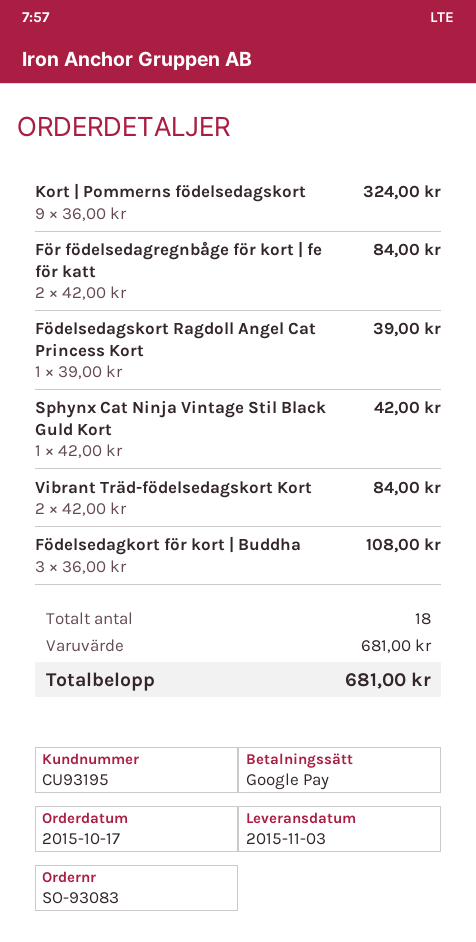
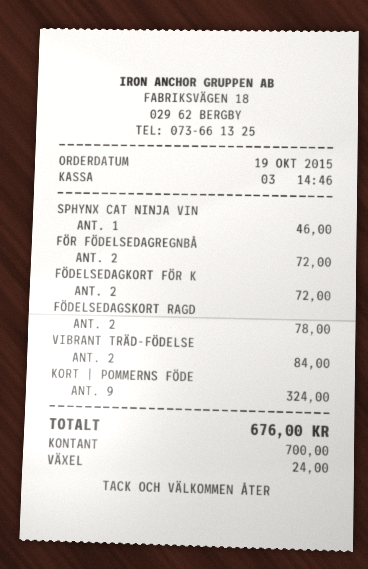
order date: 2015-10-17 -> 2015-10-19
payment method: Google Pay -> cash
För födelsedagregnbåge för kort | fe för katt: 2 for 84.00 -> 2 for 72.00
Födelsedagskort Ragdoll Angel Cat Princess Kort: 1 for 39.00 -> 2 for 78.00
Sphynx Cat Ninja Vintage Stil Black Guld Kort: 1 for 42.00 -> 1 for 46.00
Födelsedagkort för kort | Buddha: 3 for 108.00 -> 2 for 72.00
total: 681.00 -> 676.00

